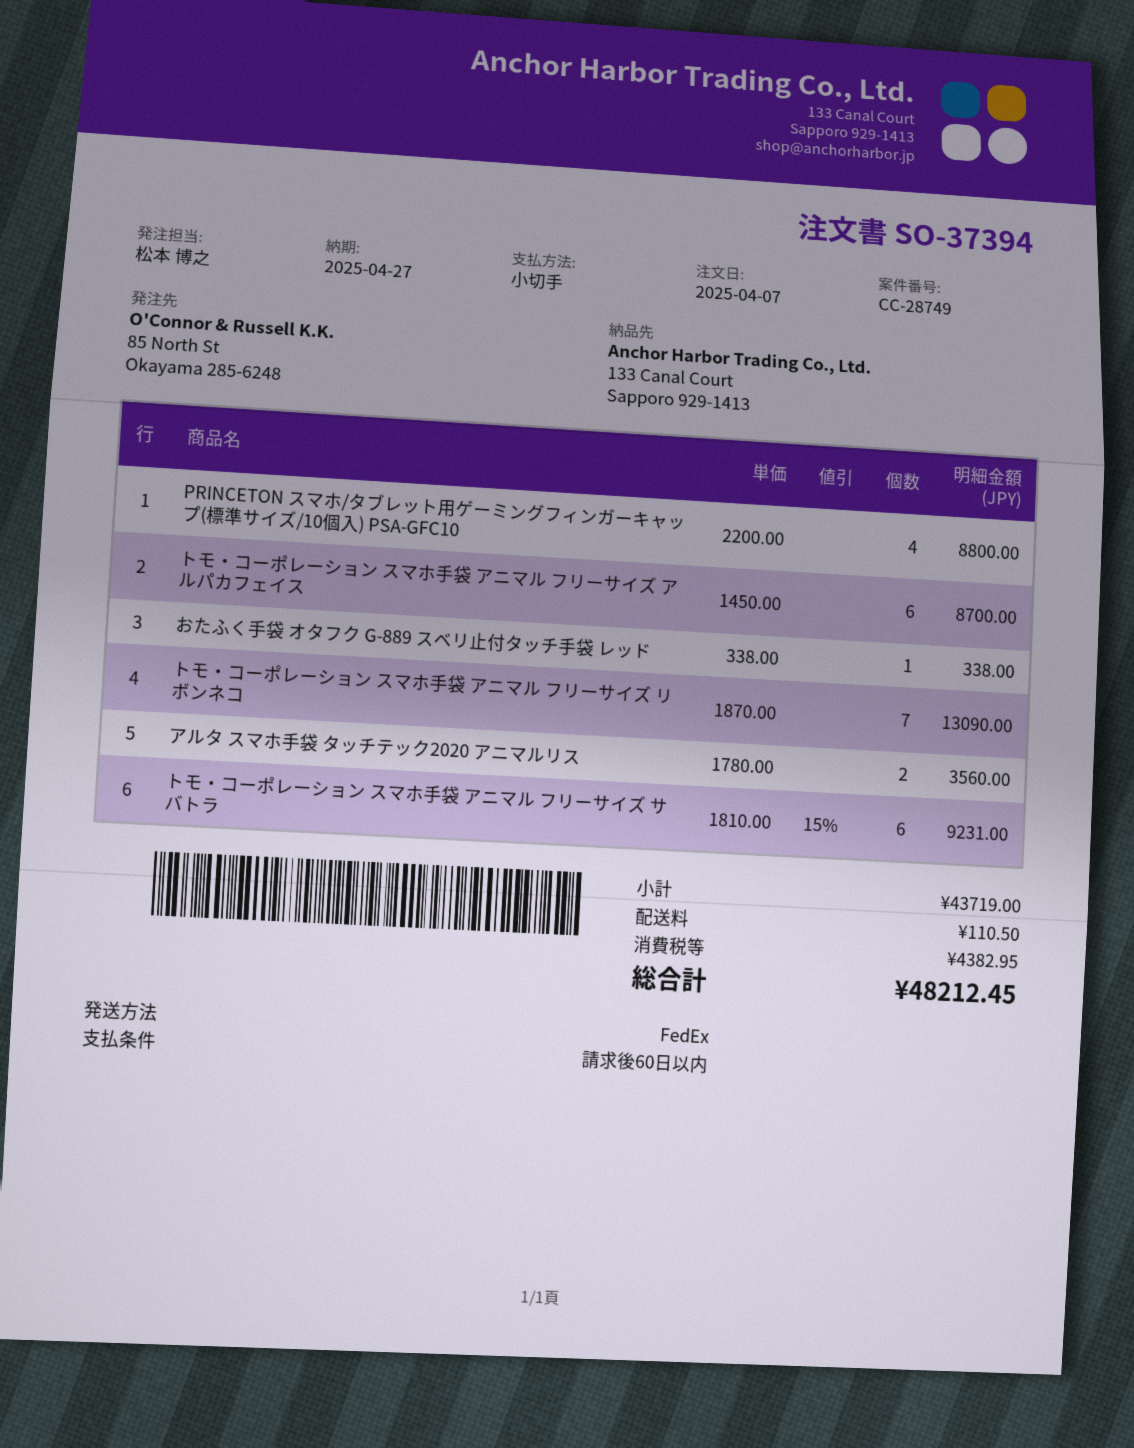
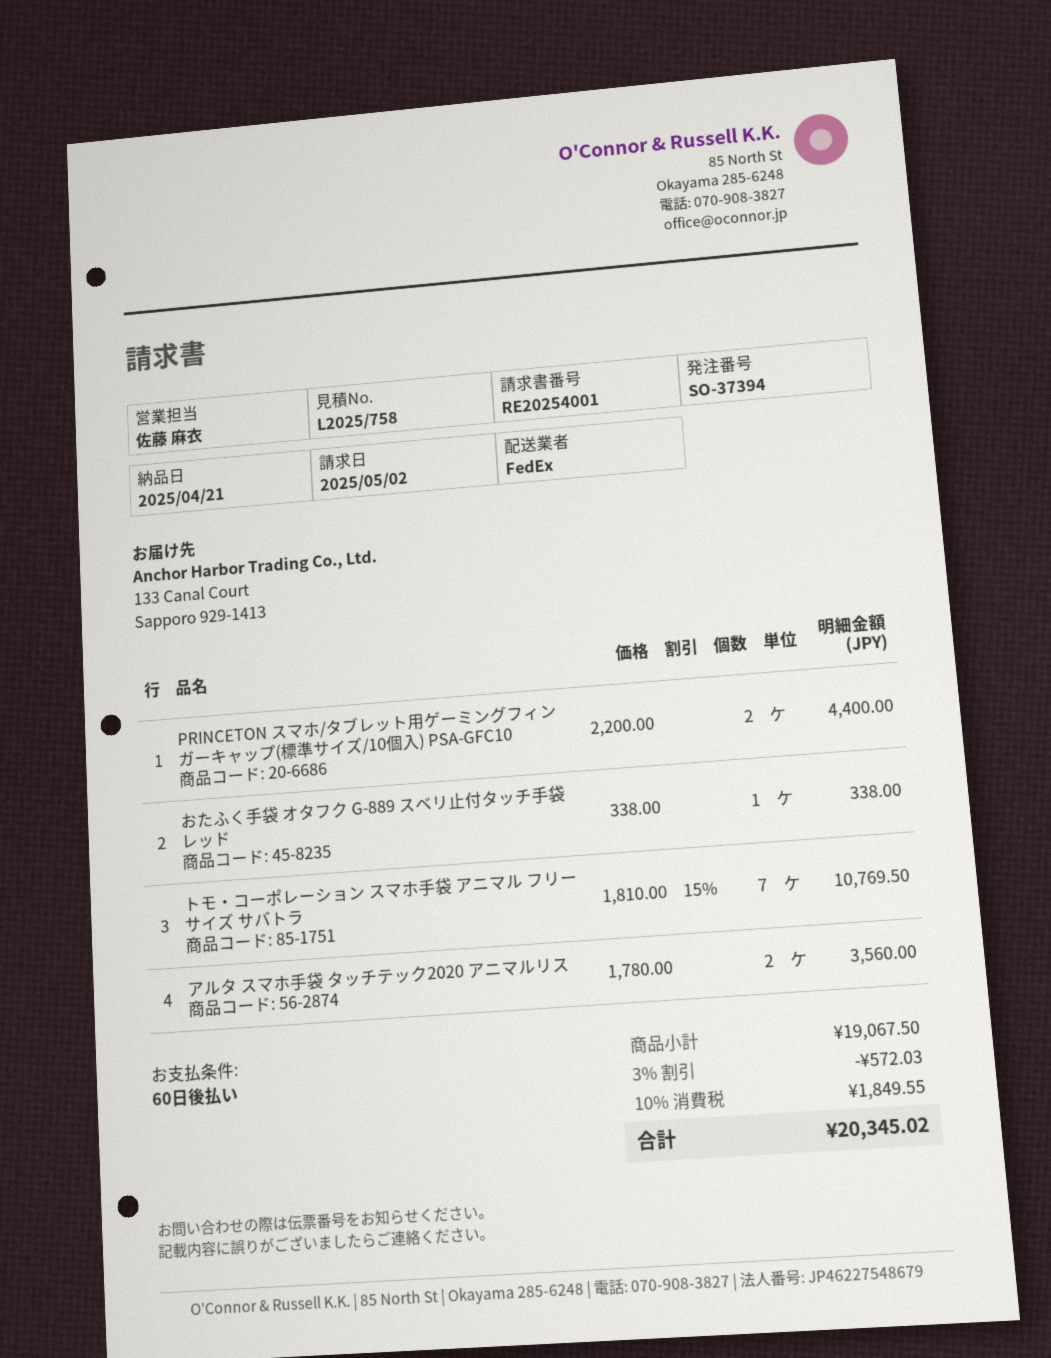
delivery date: 2025-04-27 -> 2025-04-21
PRINCETON スマホ/タブレット用ゲーミングフィンガーキャップ(標準サイズ/10個入) PSA-GFC10: 4 x 2200.00 = 8800.00 -> 2 x 2200.00 = 4400.00
トモ・コーポレーション スマホ手袋 アニマル フリーサイズ アルパカフェイス: 6 x 1450.00 = 8700.00 -> none
トモ・コーポレーション スマホ手袋 アニマル フリーサイズ リボンネコ: 7 x 1870.00 = 13090.00 -> none
トモ・コーポレーション スマホ手袋 アニマル フリーサイズ サバトラ: 6 x 1810.00 - 15% = 9231.00 -> 7 x 1810.00 - 15% = 10769.50
subtotal: 43719.00 -> 19067.50
discount: none -> 3% = 572.03
shipping: 110.50 -> none
tax: 4382.95 -> 1849.55
total: 48212.45 -> 20345.02

